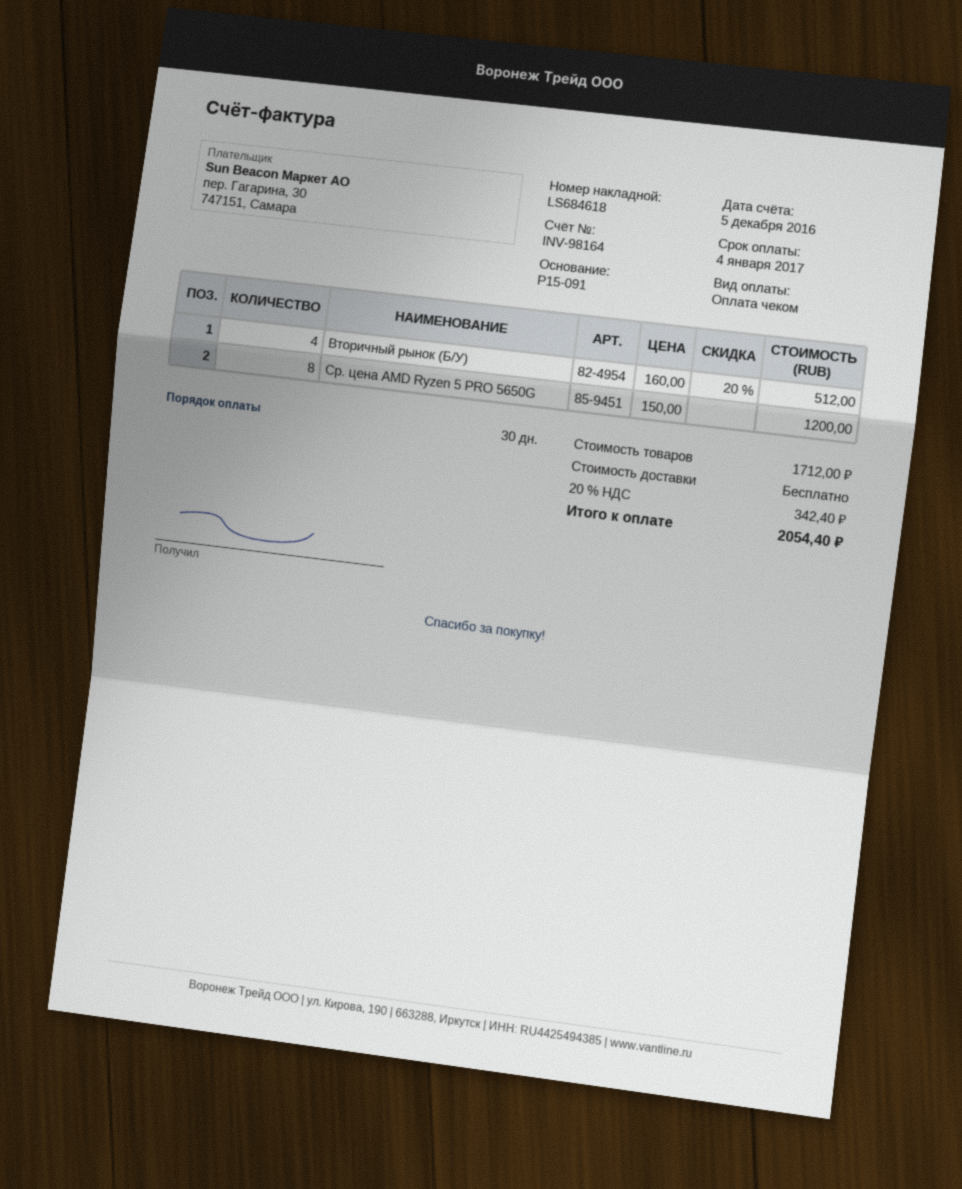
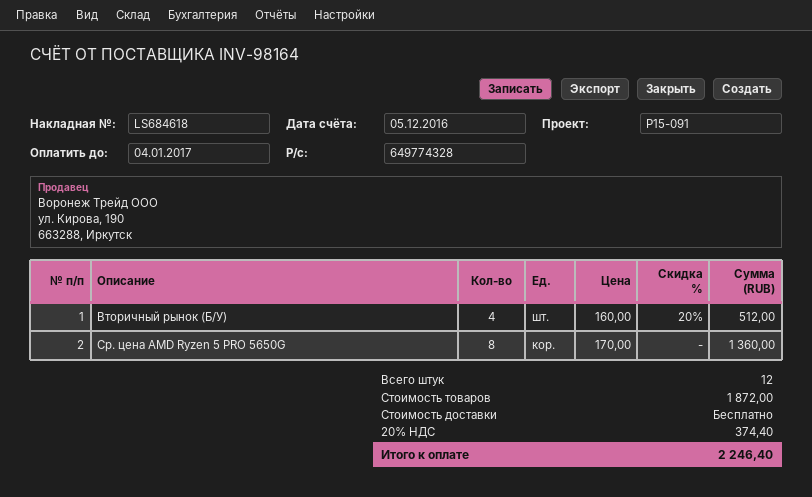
Ср. цена AMD Ryzen 5 PRO 5650G: 8 x 150.00 = 1200.00 -> 8 x 170.00 = 1360.00
subtotal: 1712.00 -> 1872.00
tax: 20% = 342.40 -> 20% = 374.40
total: 2054.40 -> 2246.40

